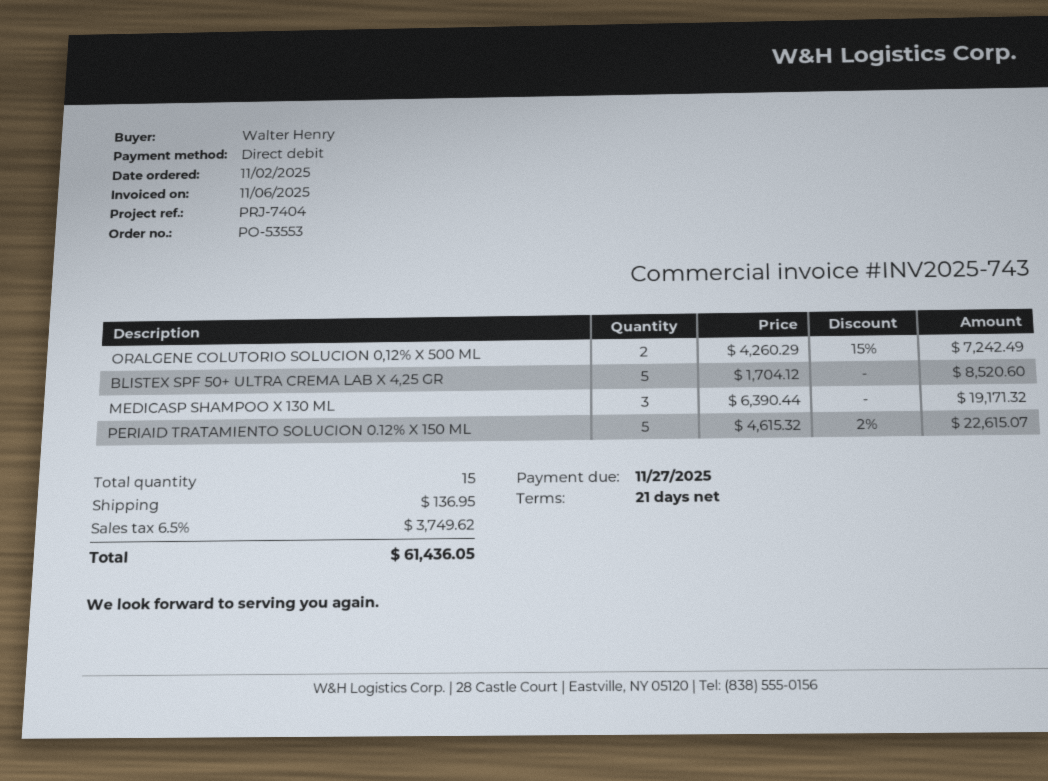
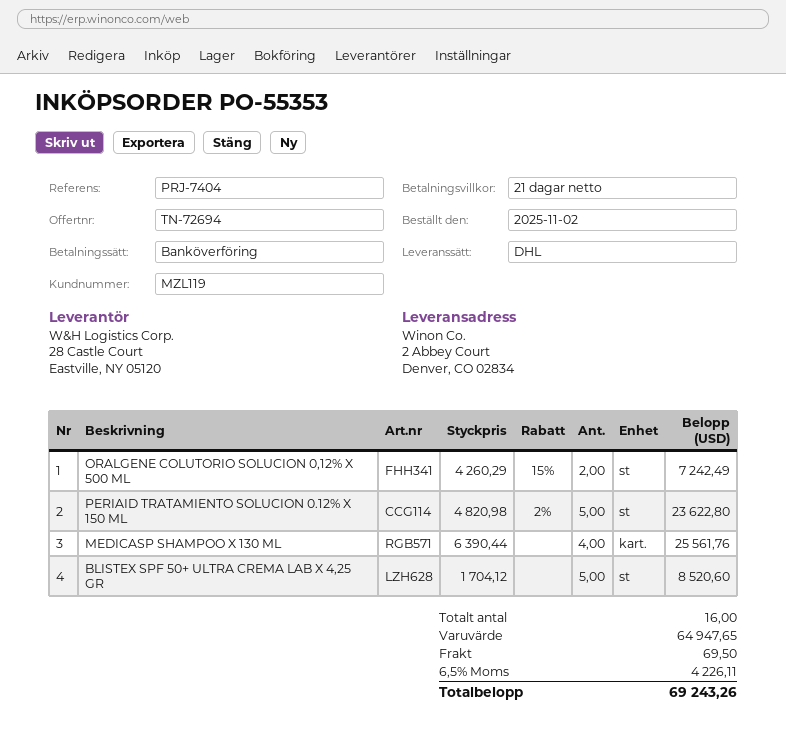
order number: PO-53553 -> PO-55353
payment method: direct debit -> bank transfer
MEDICASP SHAMPOO X 130 ML: 3 x 6390.44 = 19171.32 -> 4 x 6390.44 = 25561.76
PERIAID TRATAMIENTO SOLUCION 0.12% X 150 ML: 5 x 4615.32 - 2% = 22615.07 -> 5 x 4820.98 - 2% = 23622.80
total quantity: 15 -> 16
shipping: 136.95 -> 69.50
tax: 6.5% = 3749.62 -> 6.5% = 4226.11
total: 61436.05 -> 69243.26

